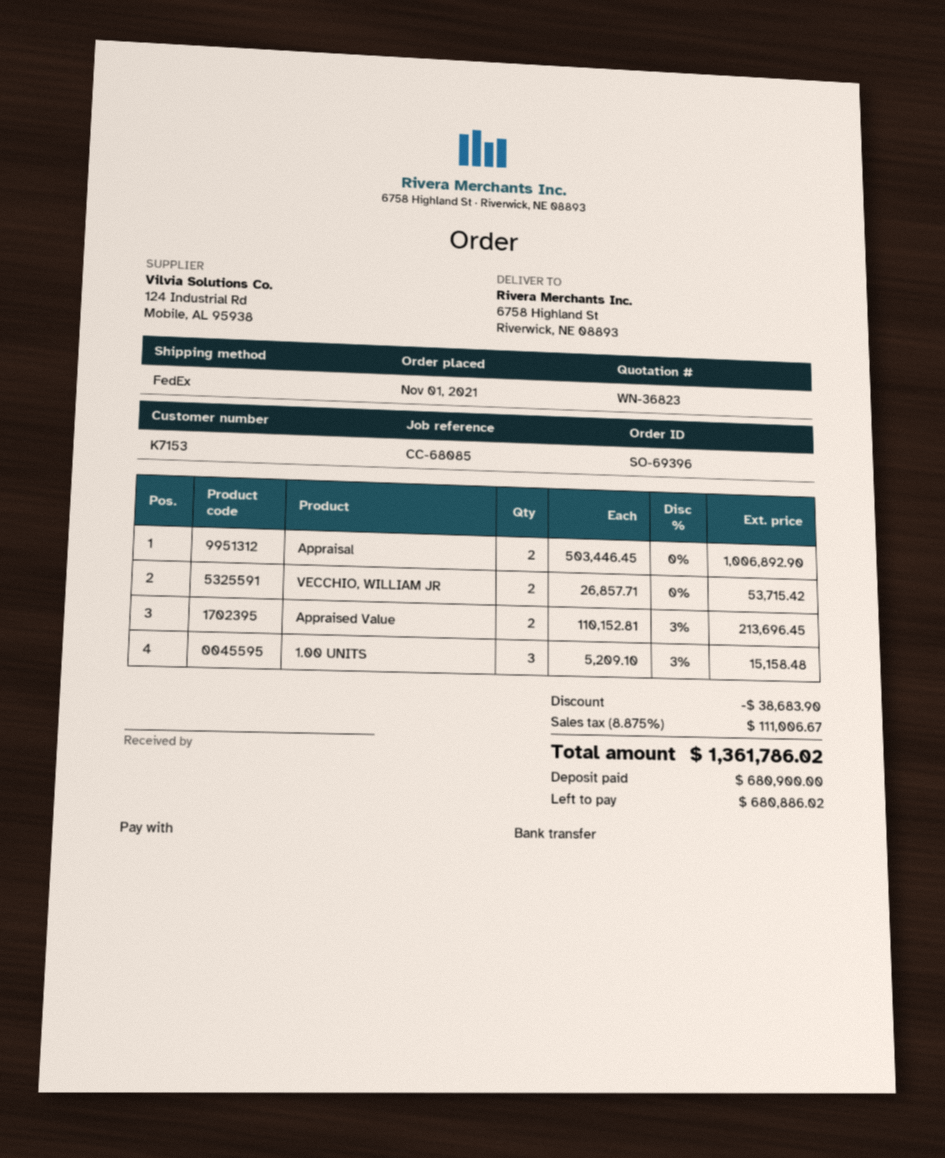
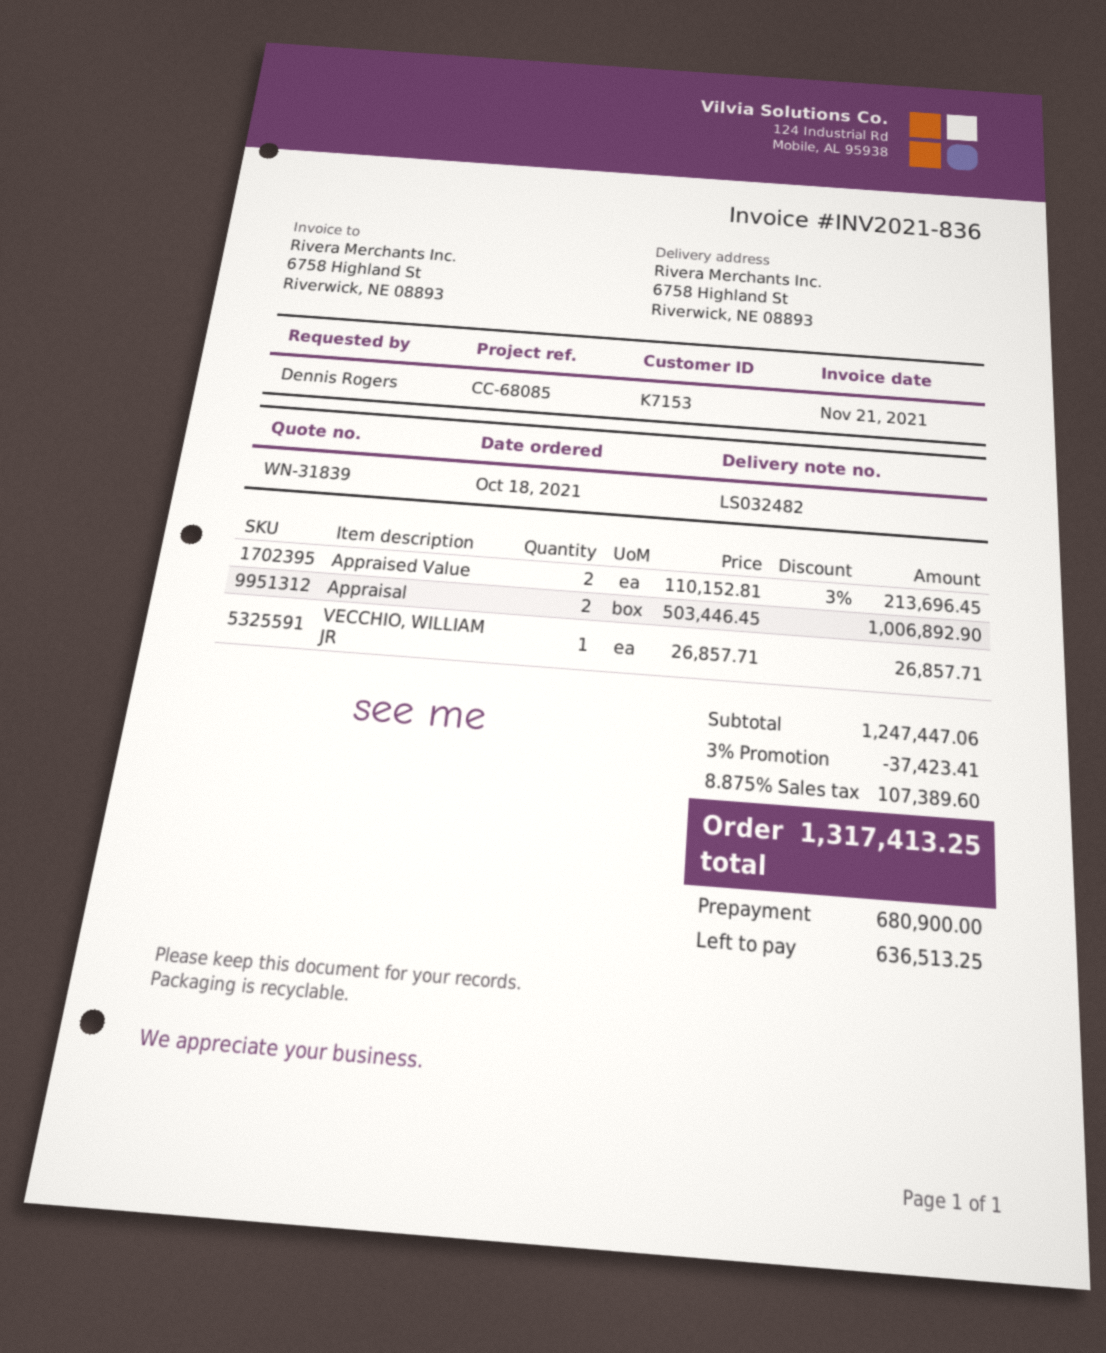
quote number: WN-36823 -> WN-31839
order date: 2021-11-01 -> 2021-10-18
VECCHIO, WILLIAM JR: 2 x 26857.71 = 53715.42 -> 1 x 26857.71 = 26857.71
1.00 UNITS: 3 x 5209.10 - 3% = 15158.48 -> none
discount: 38683.90 -> 37423.41
tax: 8.875% = 111006.67 -> 8.875% = 107389.60
total: 1361786.02 -> 1317413.25
balance: 680886.02 -> 636513.25

